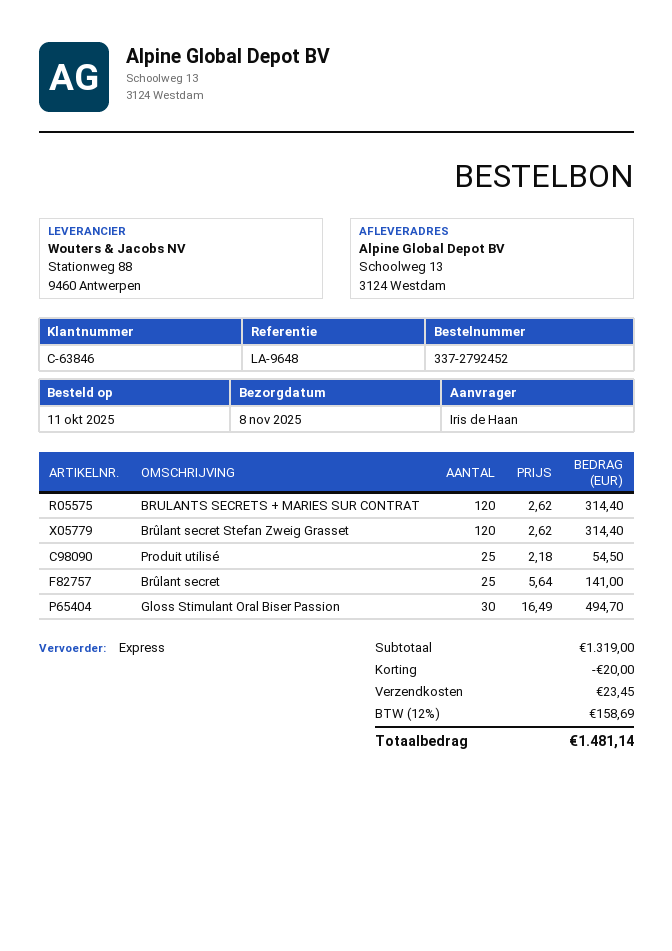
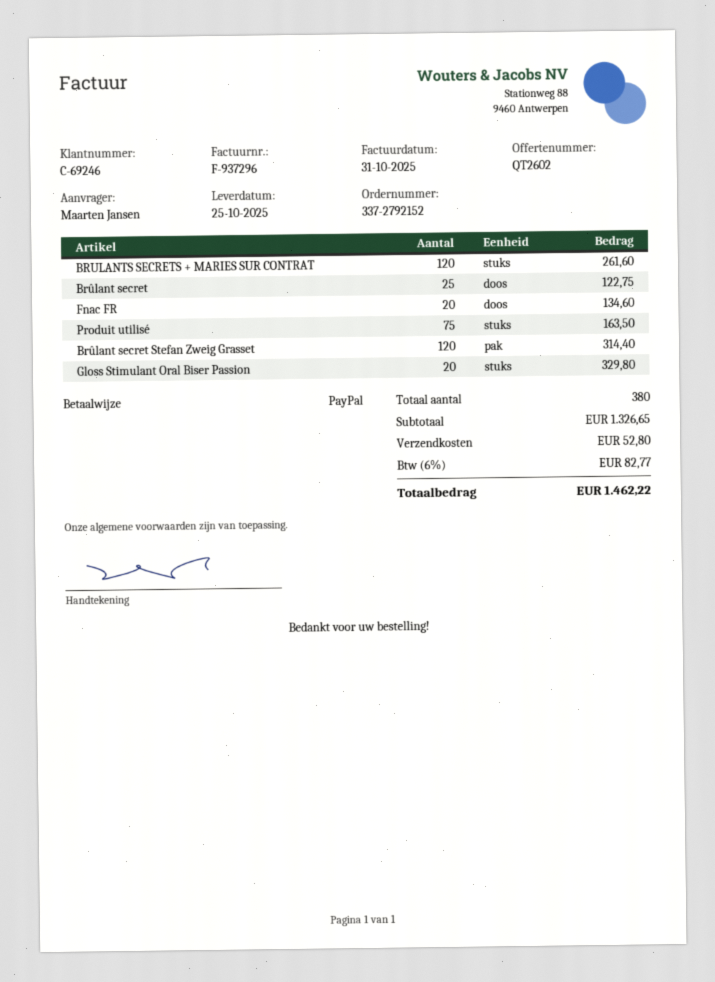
order number: 337-2792452 -> 337-2792152
delivery date: 2025-11-08 -> 2025-10-25
customer number: C-63846 -> C-69246
ordered by: Iris de Haan -> Maarten Jansen
BRULANTS SECRETS + MARIES SUR CONTRAT: 120 for 314.40 -> 120 for 261.60
Produit utilisé: 25 for 54.50 -> 75 for 163.50
Brûlant secret: 25 for 141.00 -> 25 for 122.75
Gloss Stimulant Oral Biser Passion: 30 for 494.70 -> 20 for 329.80
Fnac FR: none -> 20 for 134.60
subtotal: 1319.00 -> 1326.65
discount: 20.00 -> none
shipping: 23.45 -> 52.80
tax: 12% = 158.69 -> 6% = 82.77
total: 1481.14 -> 1462.22

